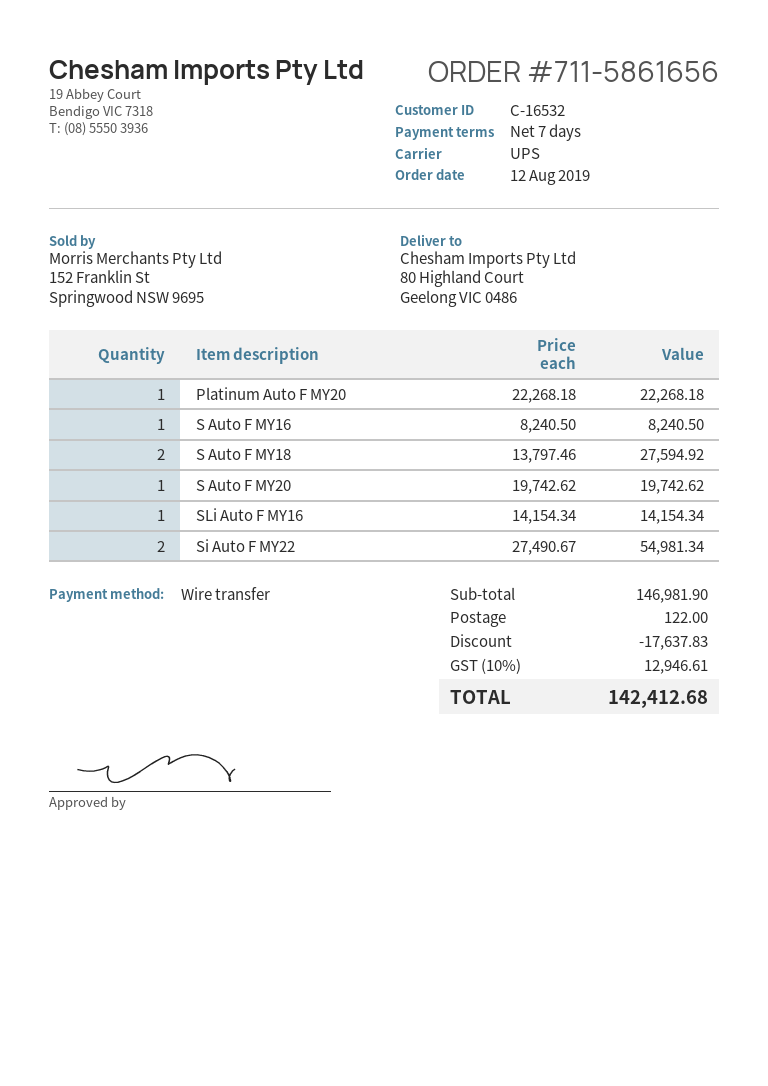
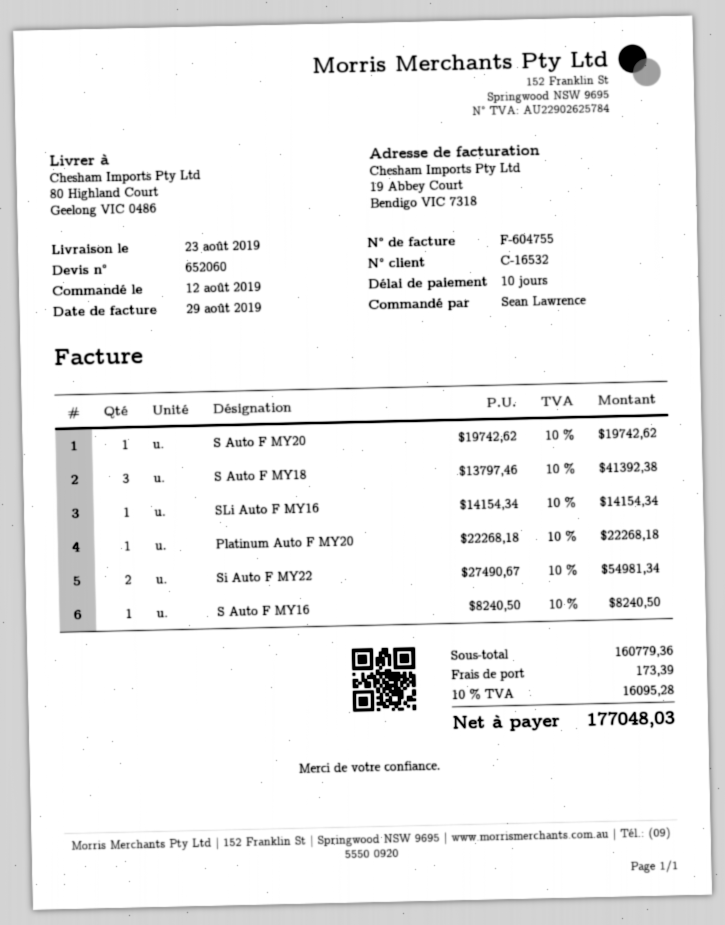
payment terms: 7 days -> 10 days
S Auto F MY18: 2 x 13797.46 = 27594.92 -> 3 x 13797.46 = 41392.38
subtotal: 146981.90 -> 160779.36
discount: 17637.83 -> none
shipping: 122.00 -> 173.39
tax: 10% = 12946.61 -> 10% = 16095.28
total: 142412.68 -> 177048.03

